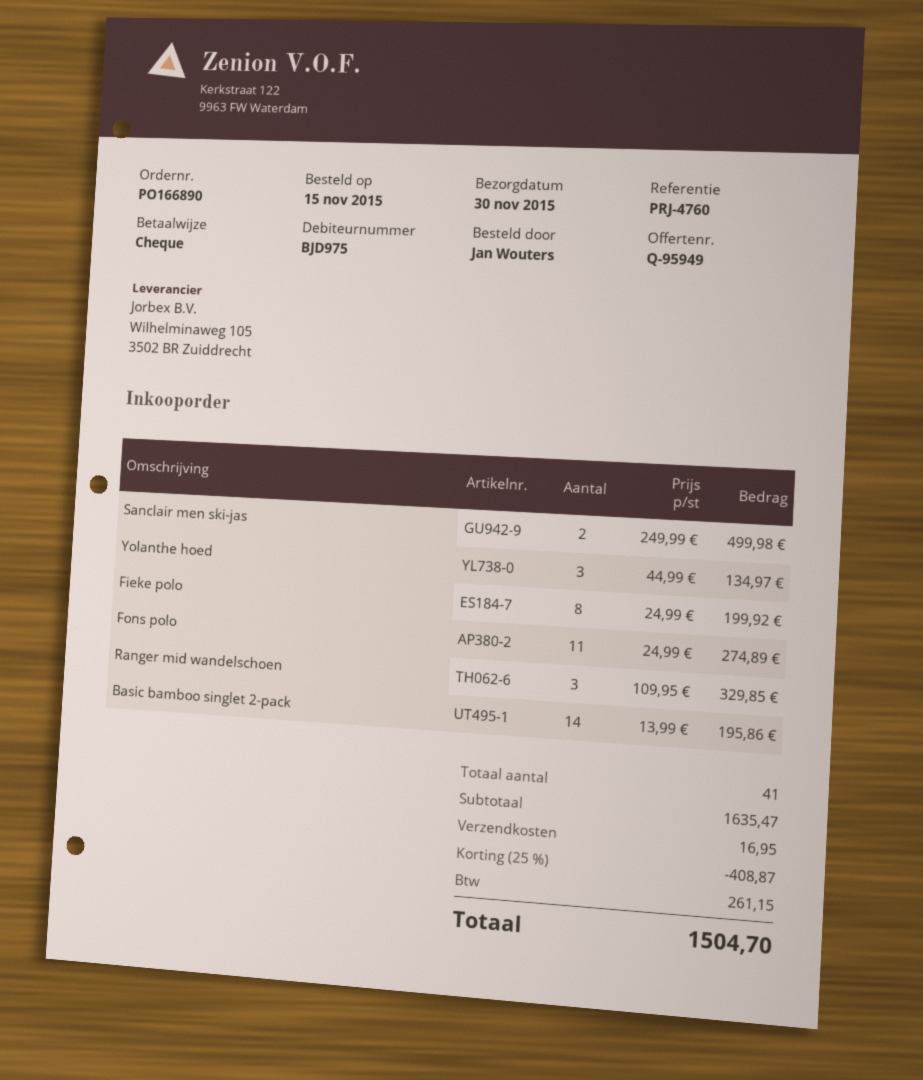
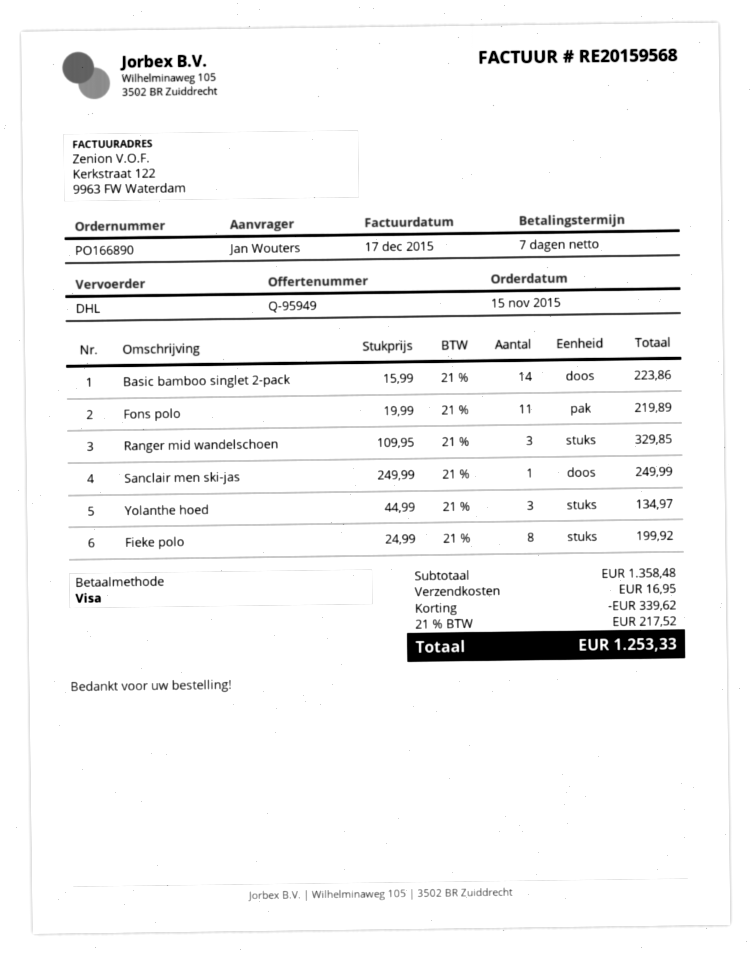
payment method: cheque -> Visa
Sanclair men ski-jas: 2 x 249.99 = 499.98 -> 1 x 249.99 = 249.99
Fons polo: 11 x 24.99 = 274.89 -> 11 x 19.99 = 219.89
Basic bamboo singlet 2-pack: 14 x 13.99 = 195.86 -> 14 x 15.99 = 223.86
subtotal: 1635.47 -> 1358.48
discount: 408.87 -> 339.62
tax: 261.15 -> 217.52
total: 1504.70 -> 1253.33

